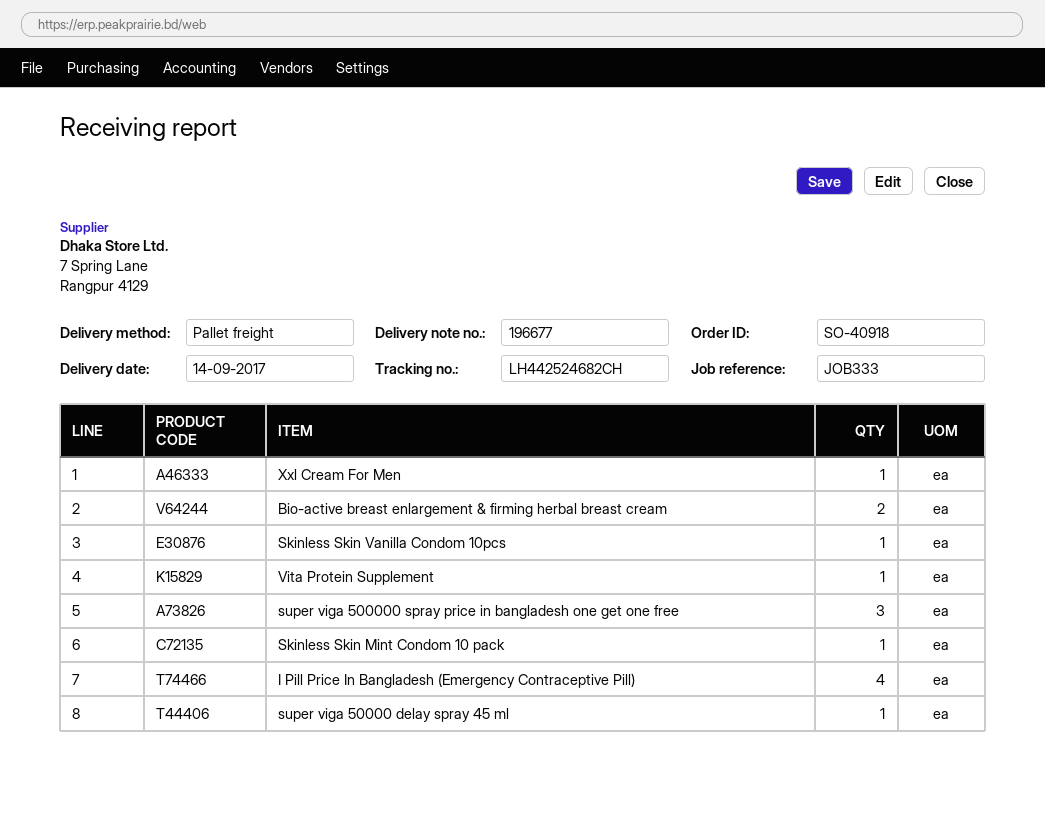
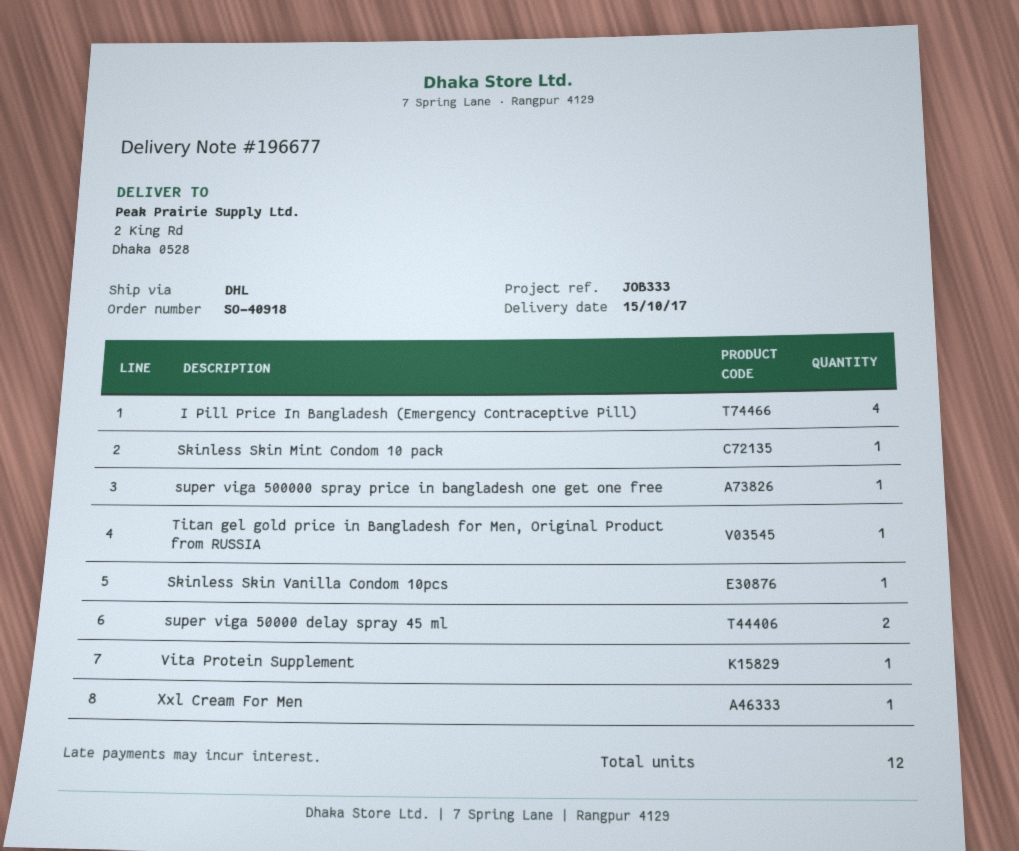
delivery date: 2017-09-14 -> 2017-10-15
shipping method: pallet freight -> DHL
Bio-active breast enlargement & firming herbal breast cream: 2 -> none
super viga 500000 spray price in bangladesh one get one free: 3 -> 1
super viga 50000 delay spray 45 ml: 1 -> 2
Titan gel gold price in Bangladesh for Men, Original Product from RUSSIA: none -> 1

